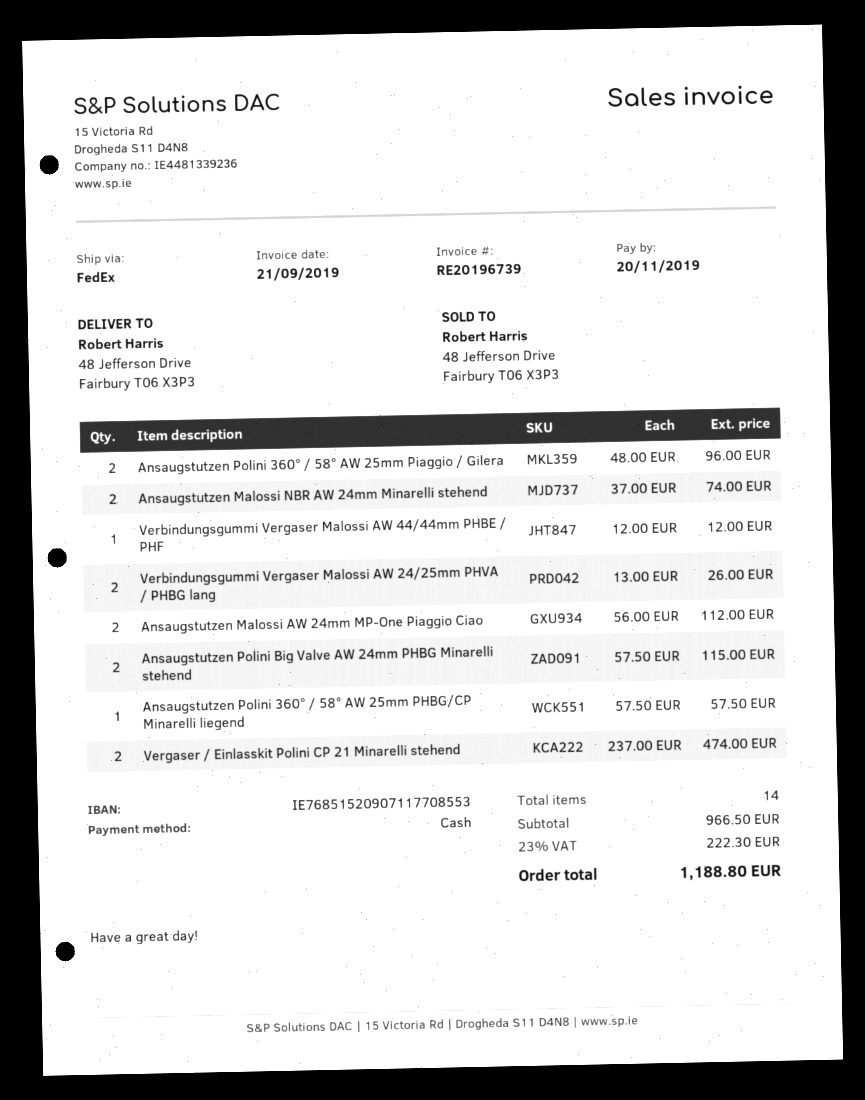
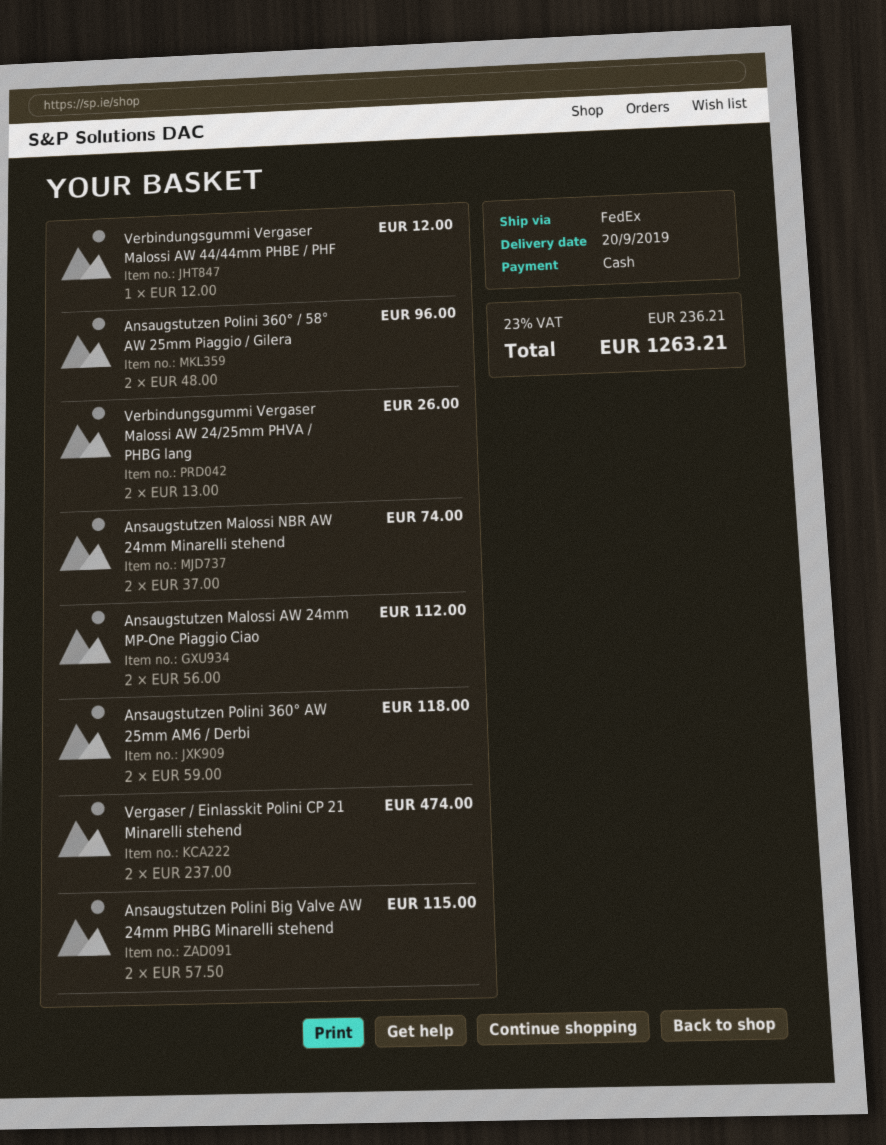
Ansaugstutzen Polini 360° / 58° AW 25mm PHBG/CP Minarelli liegend: 1 x 57.50 = 57.50 -> none
Ansaugstutzen Polini 360° AW 25mm AM6 / Derbi: none -> 2 x 59.00 = 118.00
tax: 23% = 222.30 -> 23% = 236.21
total: 1188.80 -> 1263.21

